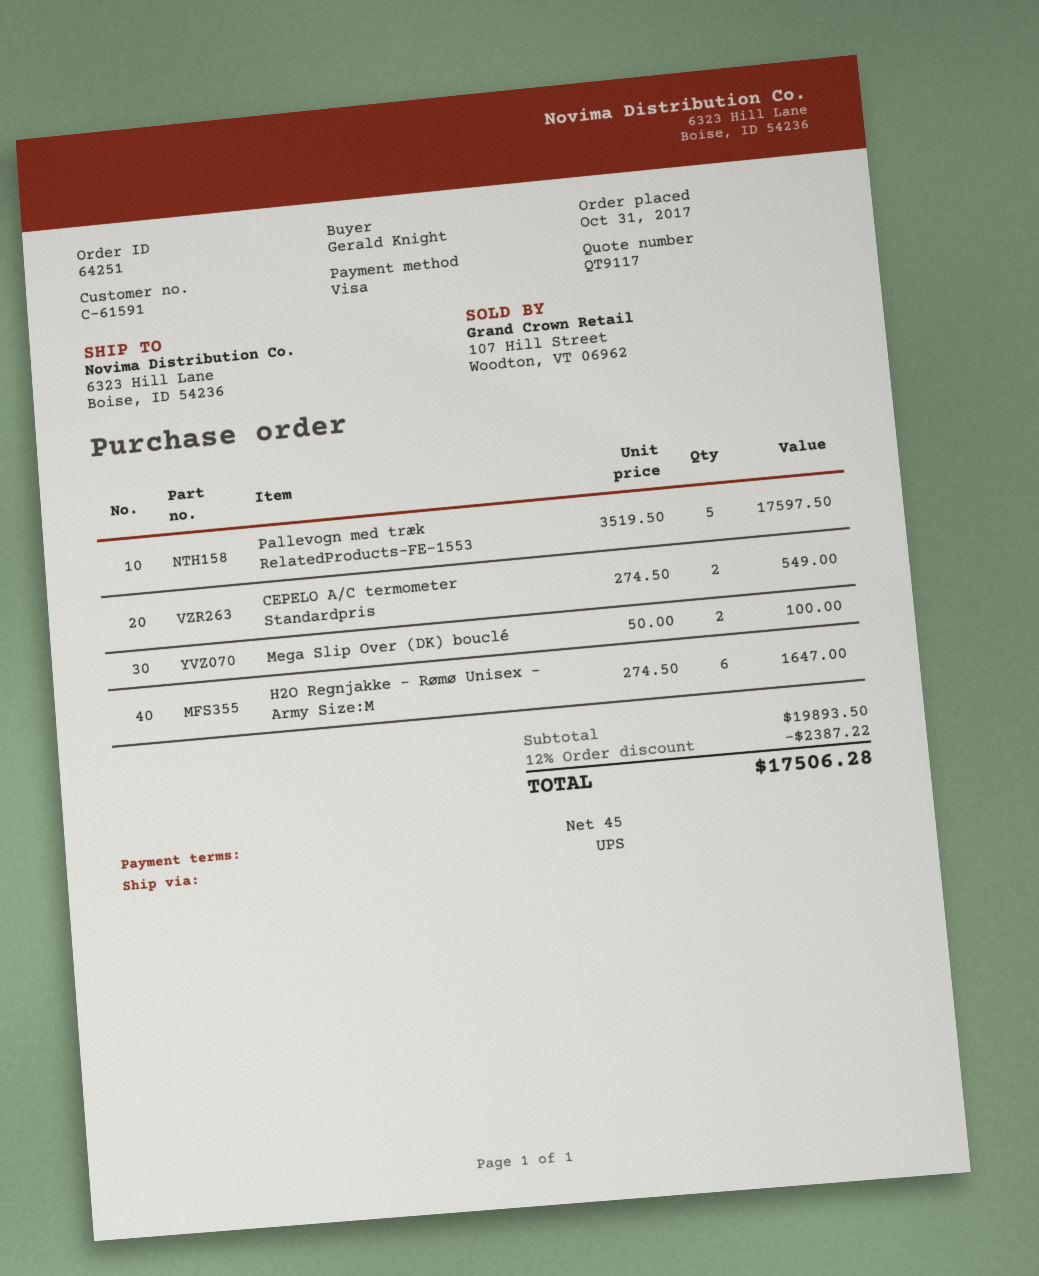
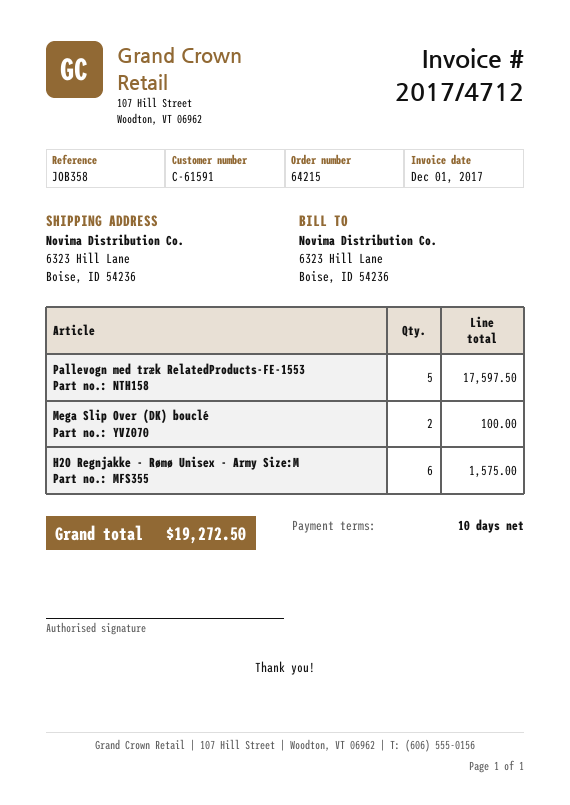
order number: 64251 -> 64215
payment terms: 45 days -> 10 days
CEPELO A/C termometer Standardpris: 2 for 549.00 -> none
H2O Regnjakke - Rømø Unisex - Army Size:M: 6 for 1647.00 -> 6 for 1575.00
discount: 12% = 2387.22 -> none
total: 17506.28 -> 19272.50

